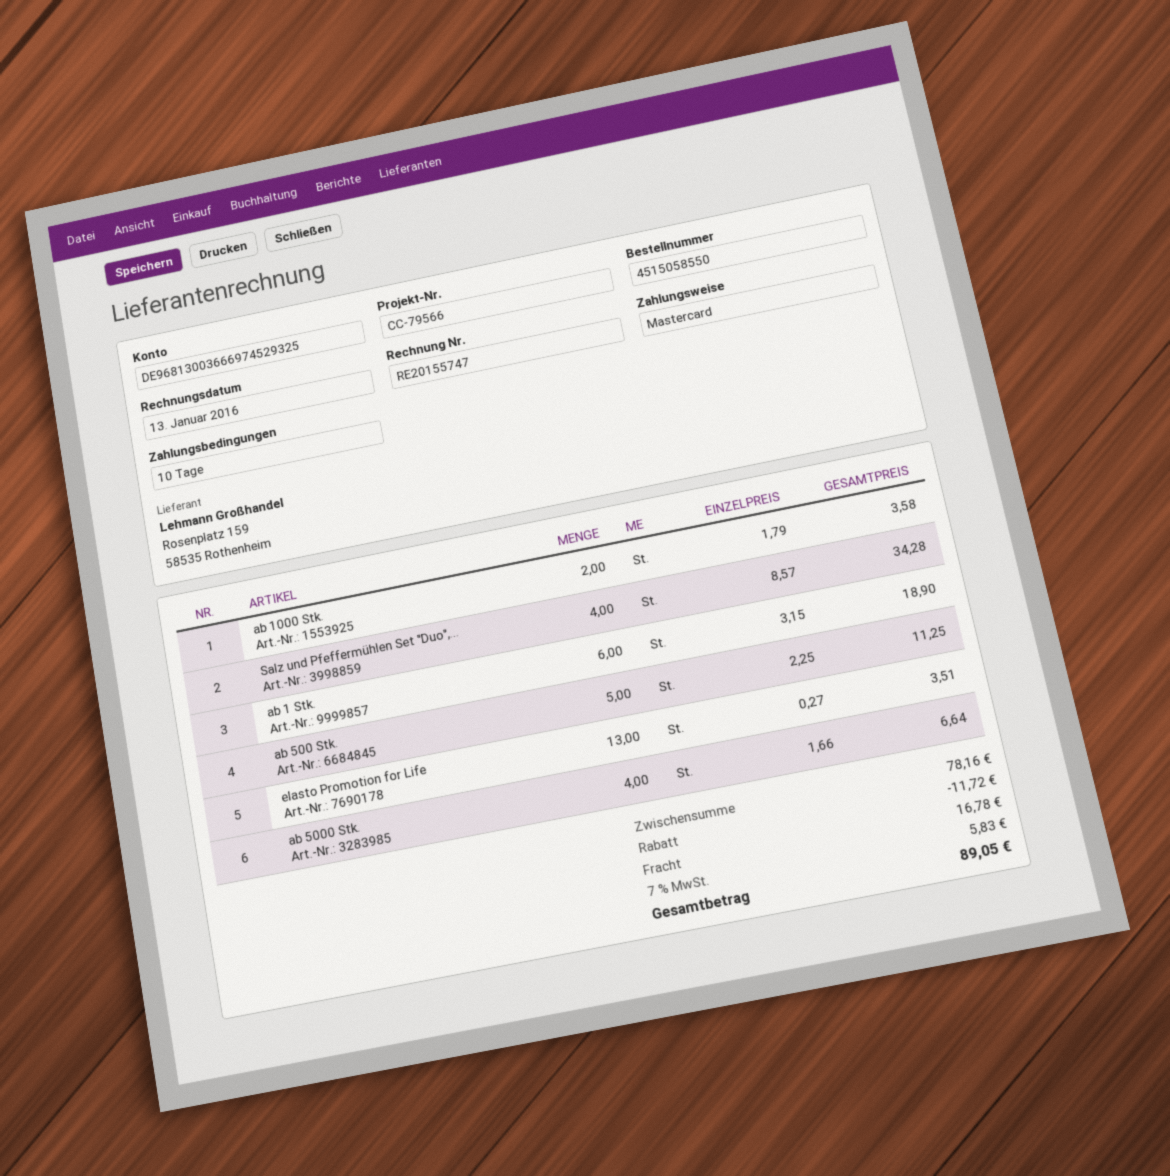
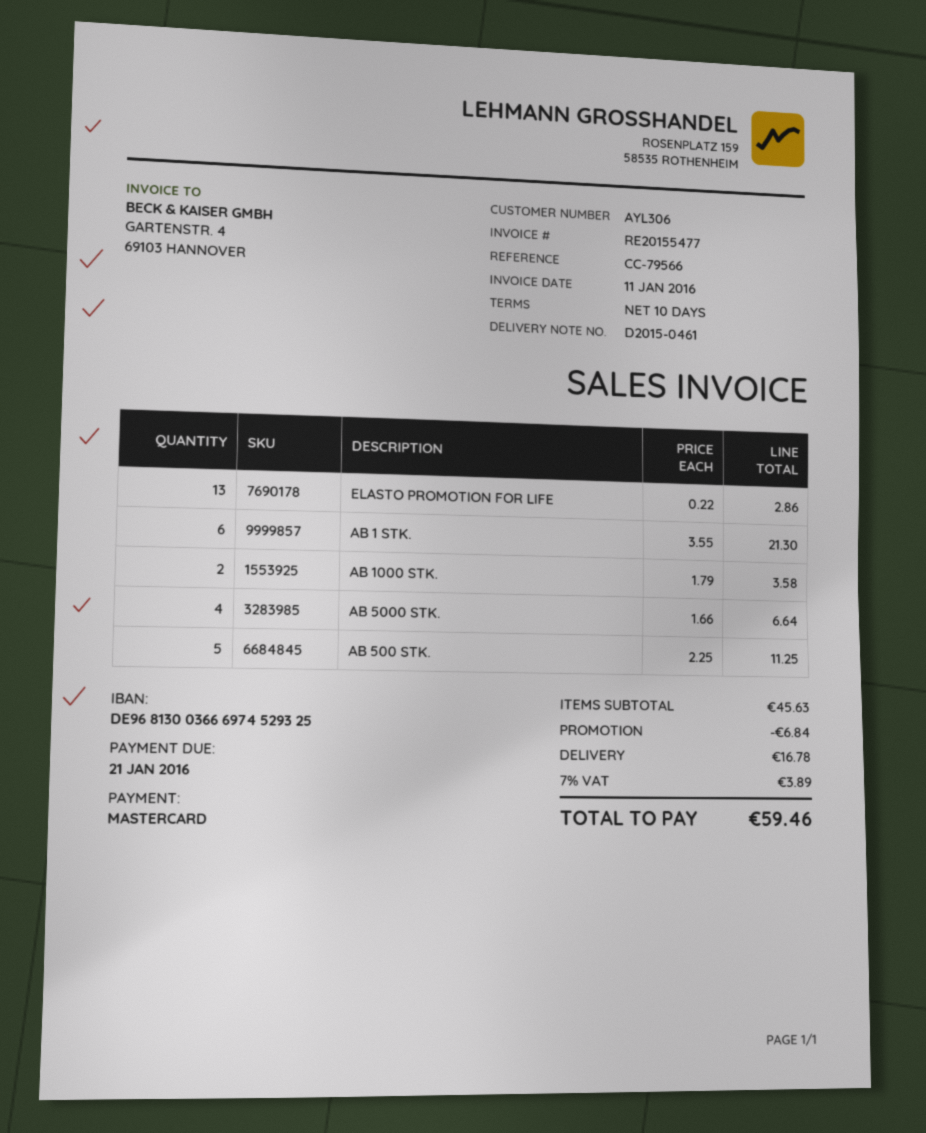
invoice number: RE20155747 -> RE20155477
invoice date: 2016-01-13 -> 2016-01-11
Salz und Pfeffermühlen Set "Duo",...: 4 x 8.57 = 34.28 -> none
ab 1 Stk.: 6 x 3.15 = 18.90 -> 6 x 3.55 = 21.30
elasto Promotion for Life: 13 x 0.27 = 3.51 -> 13 x 0.22 = 2.86
subtotal: 78.16 -> 45.63
discount: 11.72 -> 6.84
tax: 7% = 5.83 -> 7% = 3.89
total: 89.05 -> 59.46

